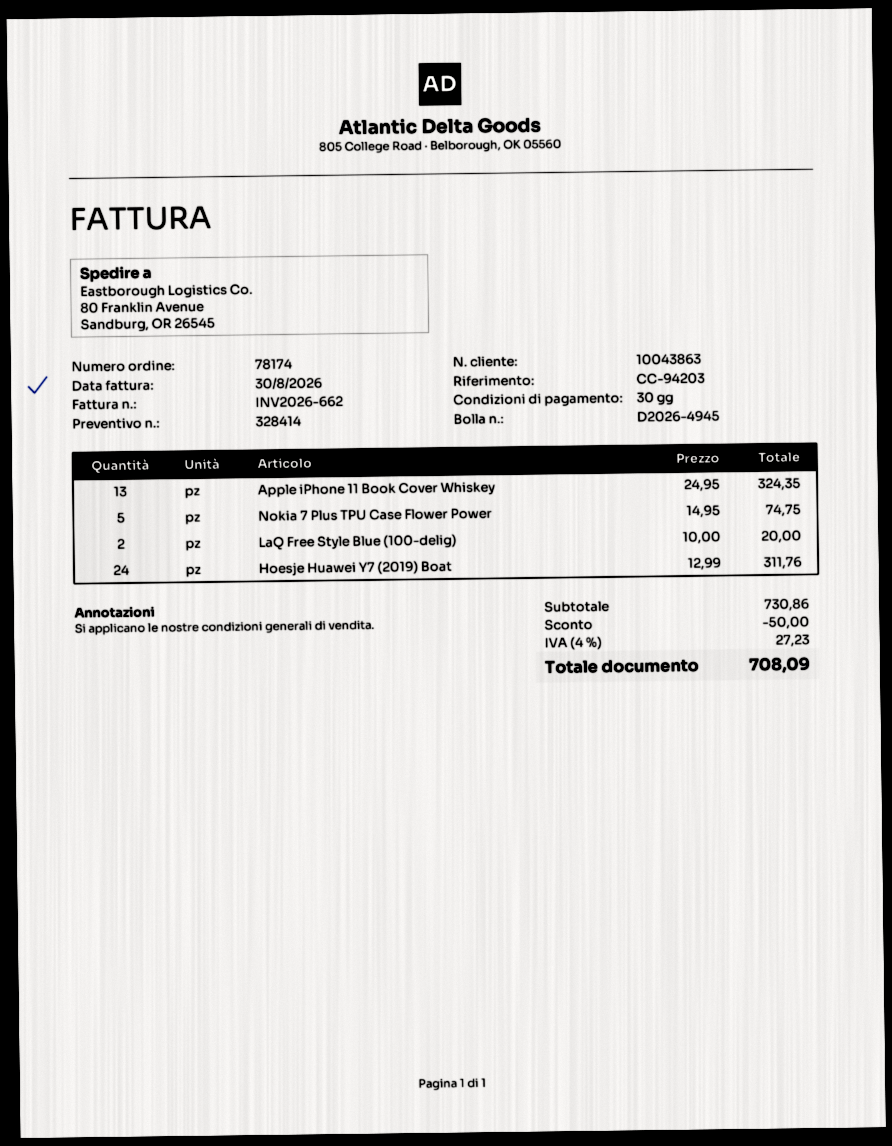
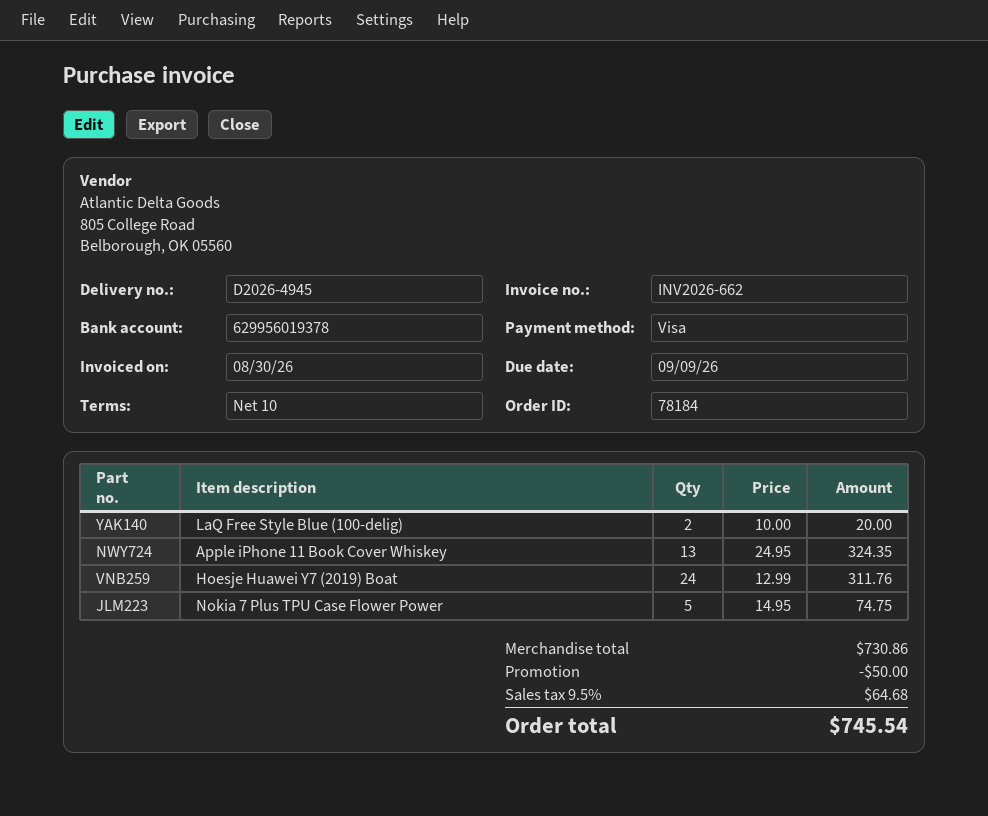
order number: 78174 -> 78184
payment terms: 30 days -> 10 days
tax: 4% = 27.23 -> 9.5% = 64.68
total: 708.09 -> 745.54

